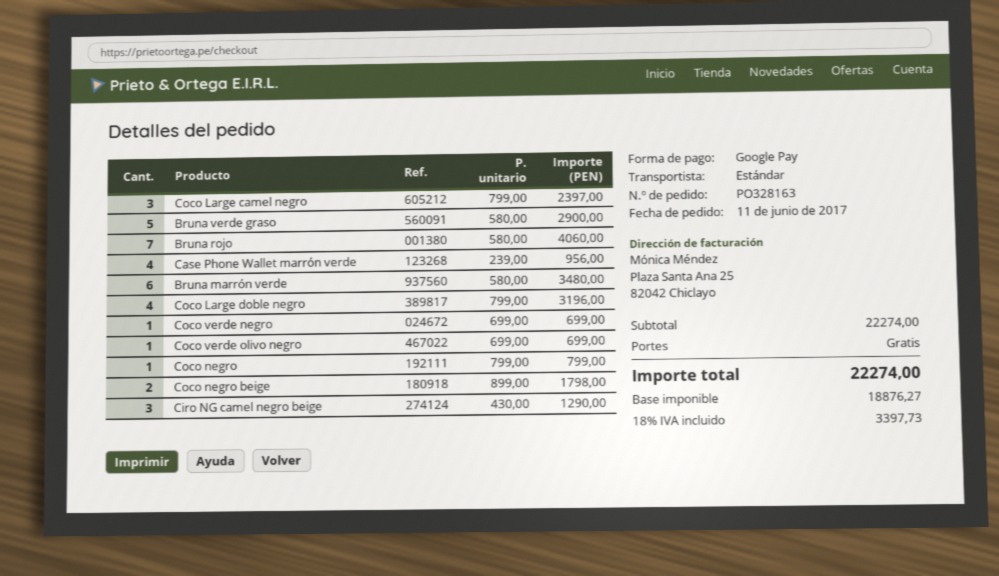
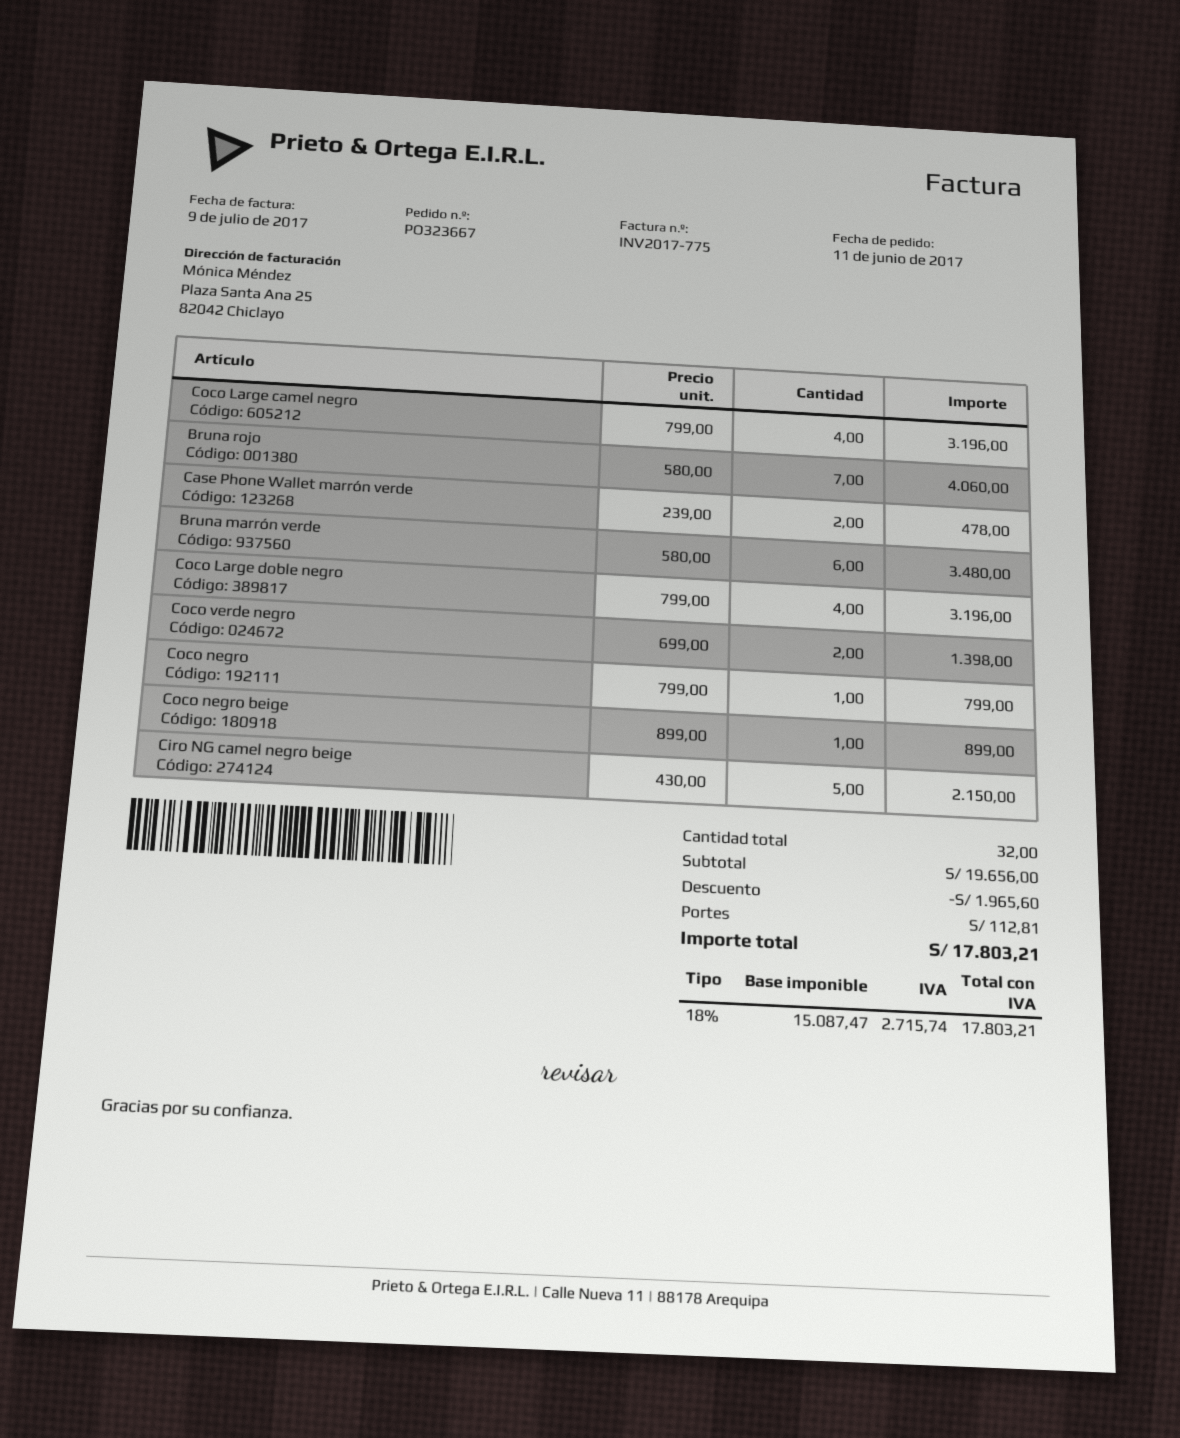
order number: PO328163 -> PO323667
Coco Large camel negro: 3 x 799.00 = 2397.00 -> 4 x 799.00 = 3196.00
Bruna verde graso: 5 x 580.00 = 2900.00 -> none
Case Phone Wallet marrón verde: 4 x 239.00 = 956.00 -> 2 x 239.00 = 478.00
Coco verde negro: 1 x 699.00 = 699.00 -> 2 x 699.00 = 1398.00
Coco verde olivo negro: 1 x 699.00 = 699.00 -> none
Coco negro beige: 2 x 899.00 = 1798.00 -> 1 x 899.00 = 899.00
Ciro NG camel negro beige: 3 x 430.00 = 1290.00 -> 5 x 430.00 = 2150.00
subtotal: 22274.00 -> 19656.00
discount: none -> 1965.60
shipping: 0.00 -> 112.81
net: 18876.27 -> 15087.47
tax: 18% = 3397.73 -> 18% = 2715.74
total: 22274.00 -> 17803.21

